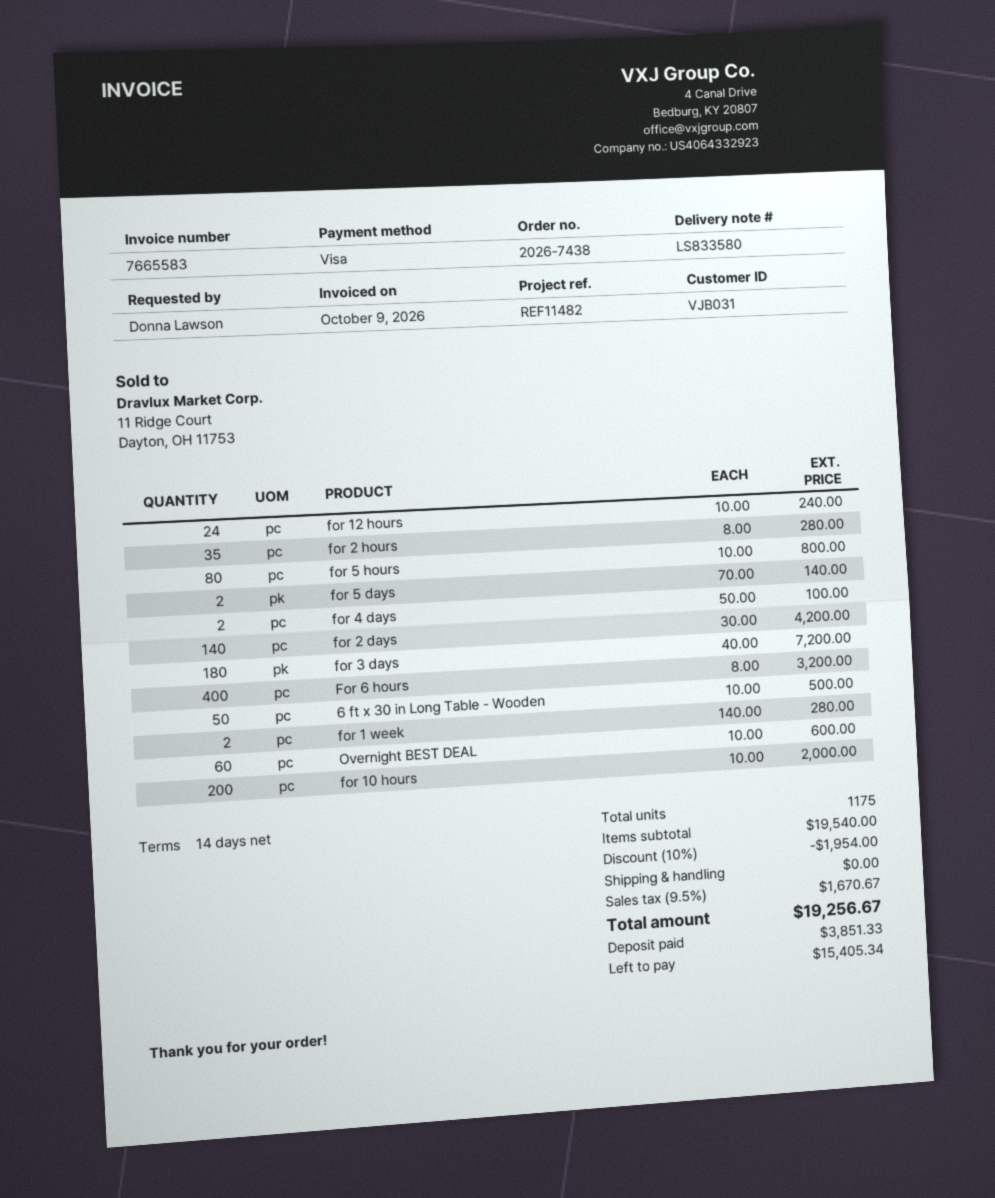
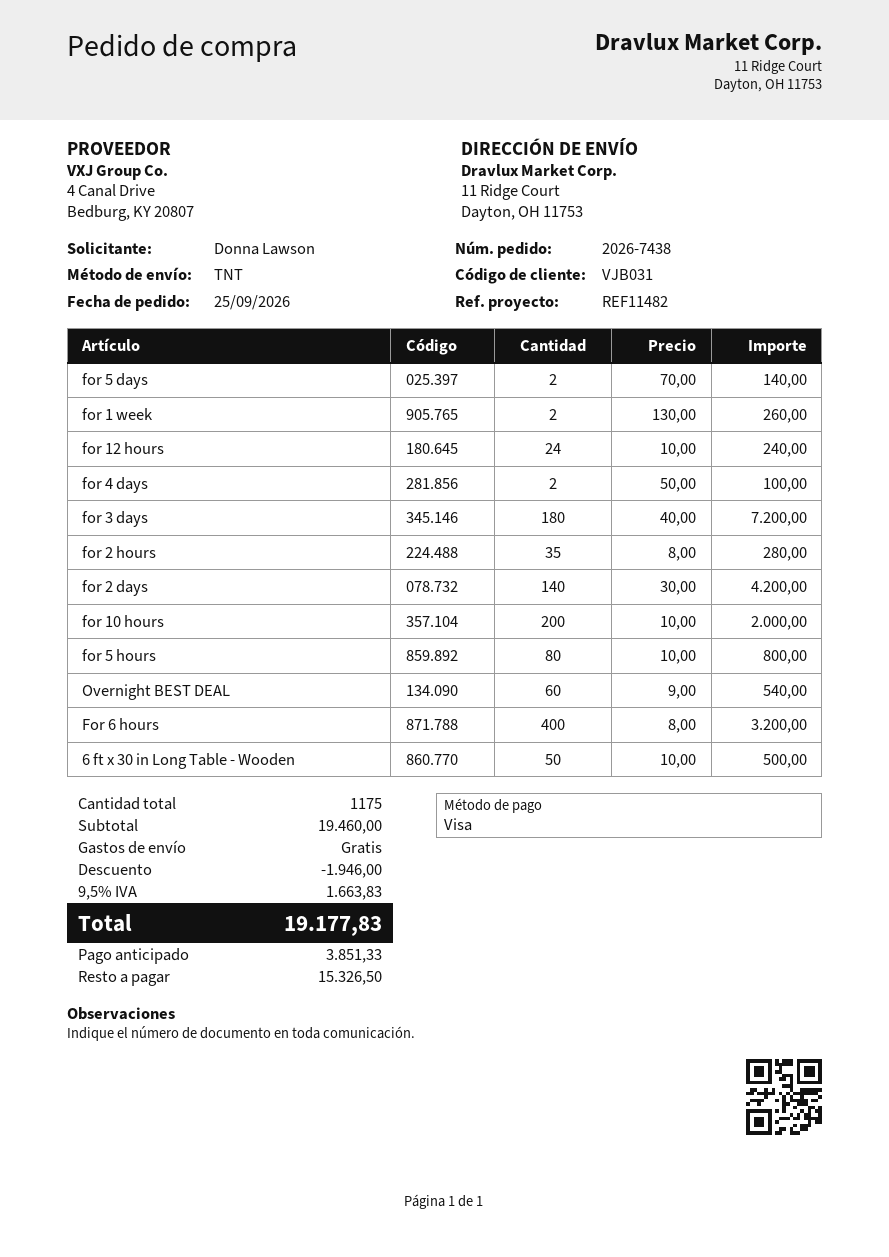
for 1 week: 2 x 140.00 = 280.00 -> 2 x 130.00 = 260.00
Overnight BEST DEAL: 60 x 10.00 = 600.00 -> 60 x 9.00 = 540.00
subtotal: 19540.00 -> 19460.00
discount: 1954.00 -> 1946.00
tax: 9.5% = 1670.67 -> 9.5% = 1663.83
total: 19256.67 -> 19177.83
balance: 15405.34 -> 15326.50

